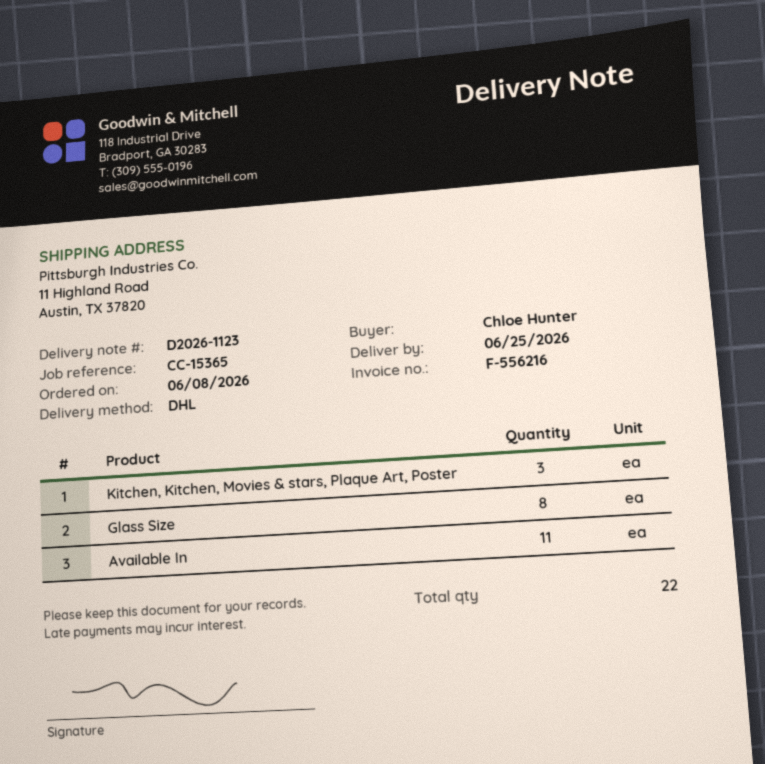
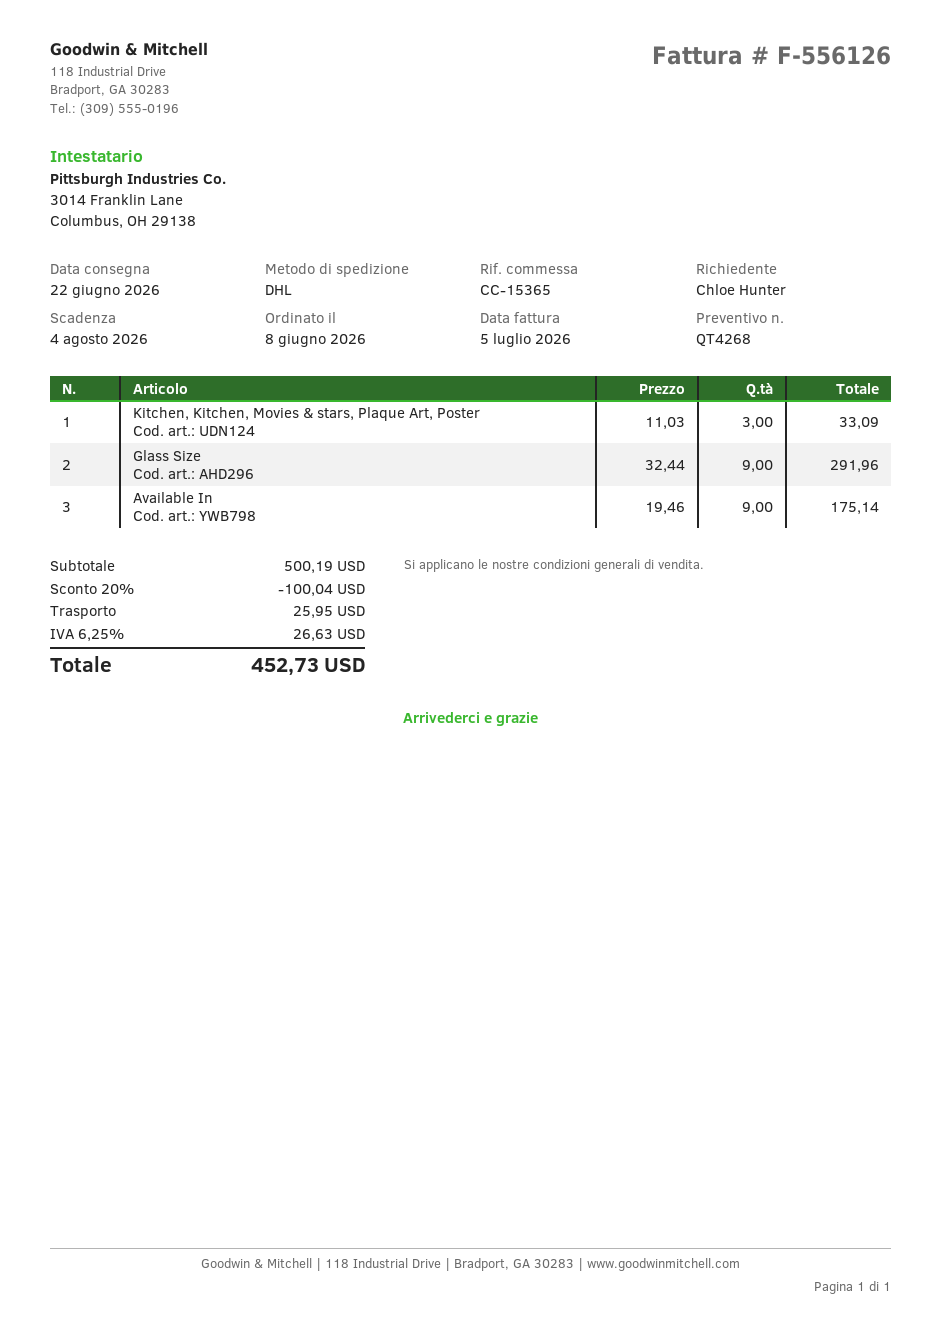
delivery date: 2026-06-25 -> 2026-06-22
invoice number: F-556216 -> F-556126
Glass Size: 8 -> 9
Available In: 11 -> 9

